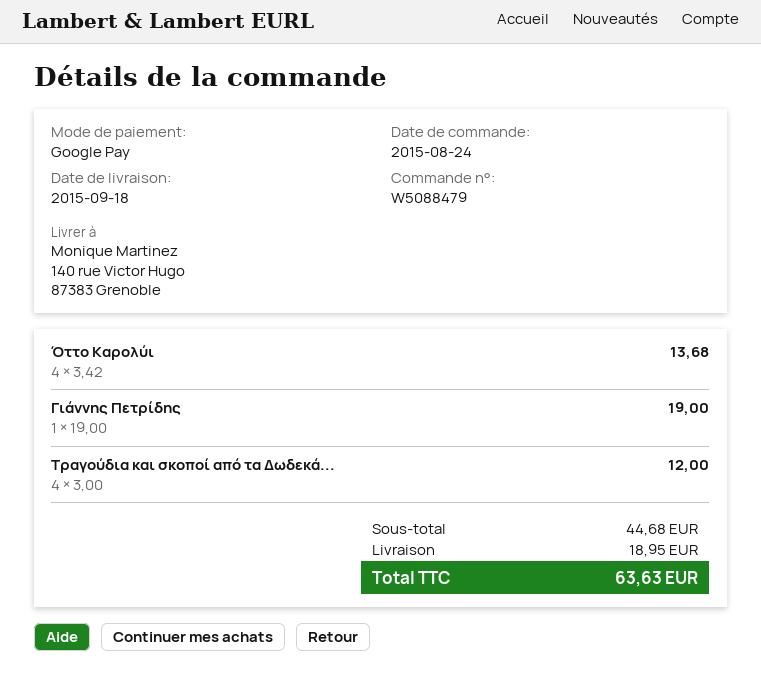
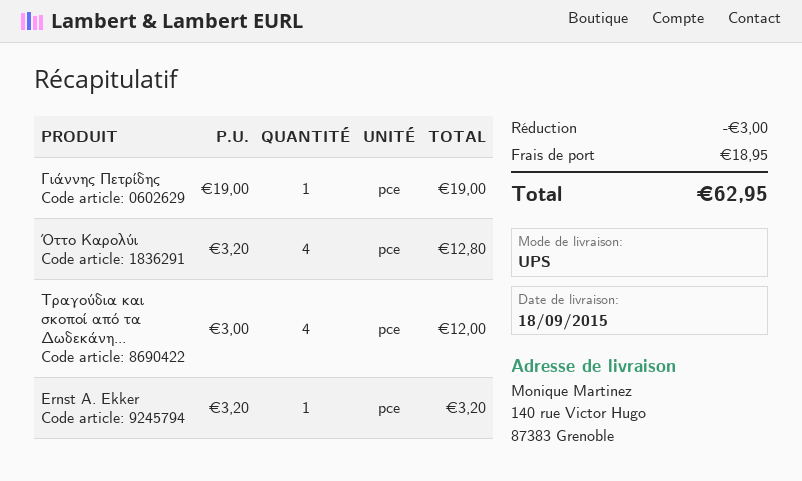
Όττο Καρολύι: 4 x 3.42 = 13.68 -> 4 x 3.20 = 12.80
Ernst A. Ekker: none -> 1 x 3.20 = 3.20
discount: none -> 3.00
total: 63.63 -> 62.95

